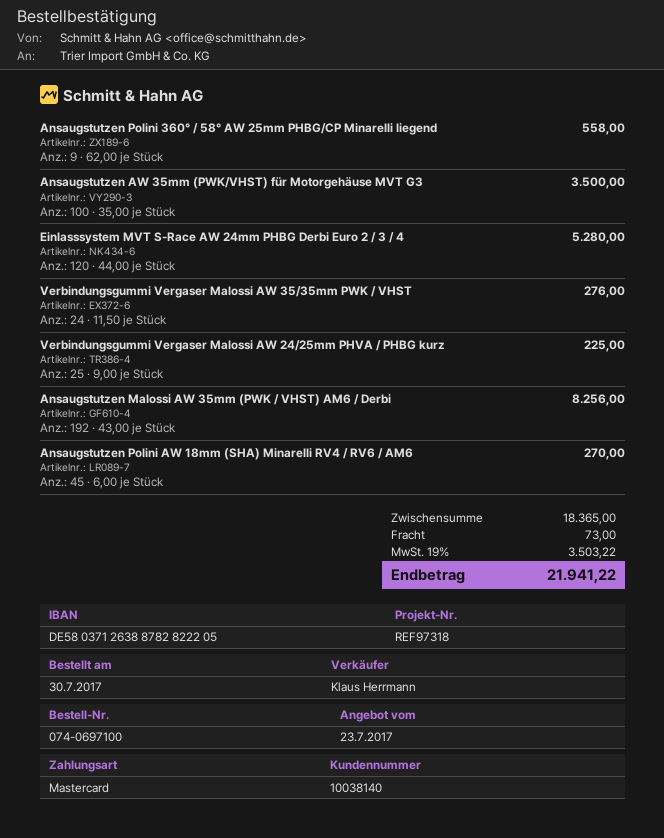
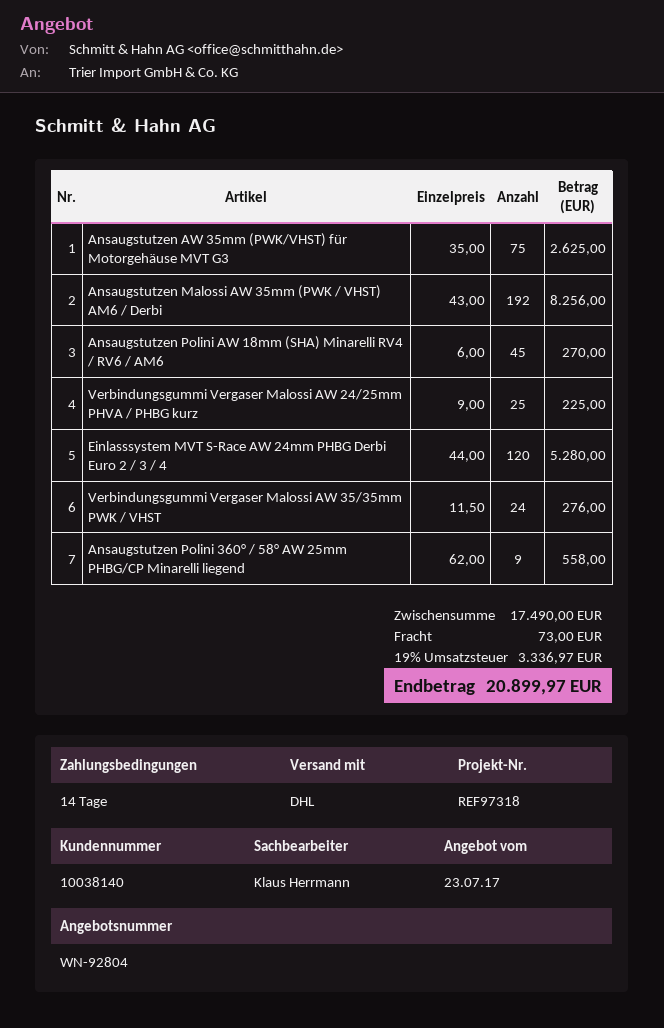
Ansaugstutzen AW 35mm (PWK/VHST) für Motorgehäuse MVT G3: 100 x 35.00 = 3500.00 -> 75 x 35.00 = 2625.00
subtotal: 18365.00 -> 17490.00
tax: 19% = 3503.22 -> 19% = 3336.97
total: 21941.22 -> 20899.97

